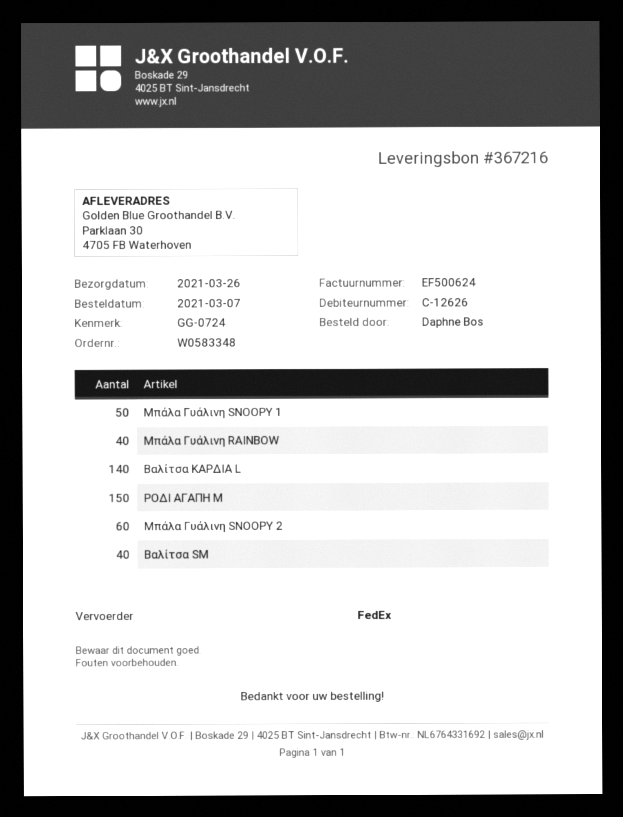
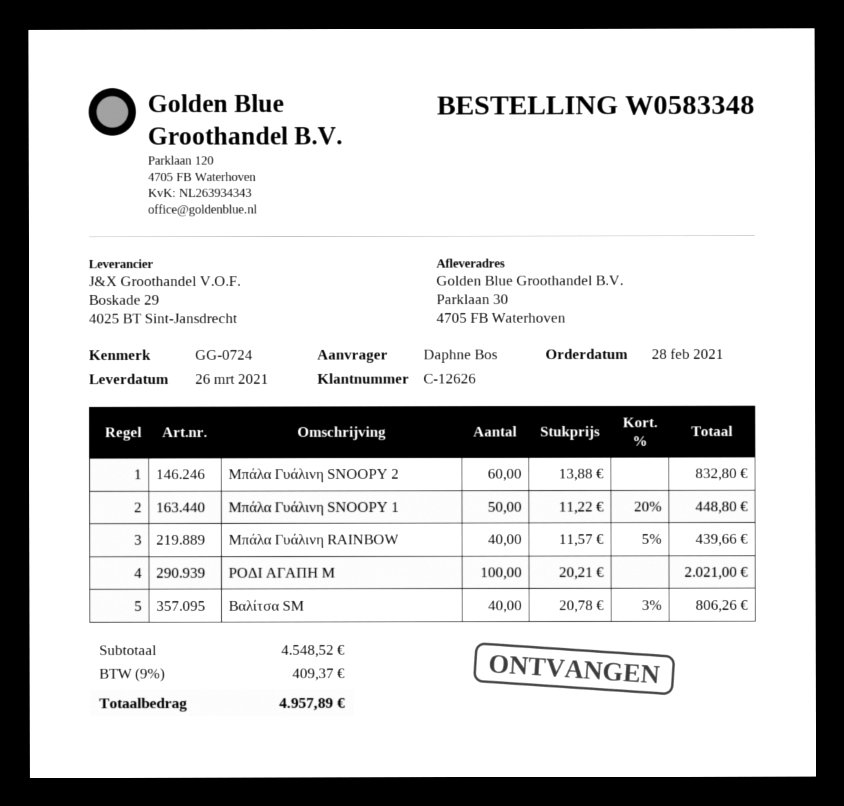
order date: 2021-03-07 -> 2021-02-28
Βαλίτσα ΚΑΡΔΙΑ L: 140 -> none
ΡΟΔΙ ΑΓΑΠΗ M: 150 -> 100

